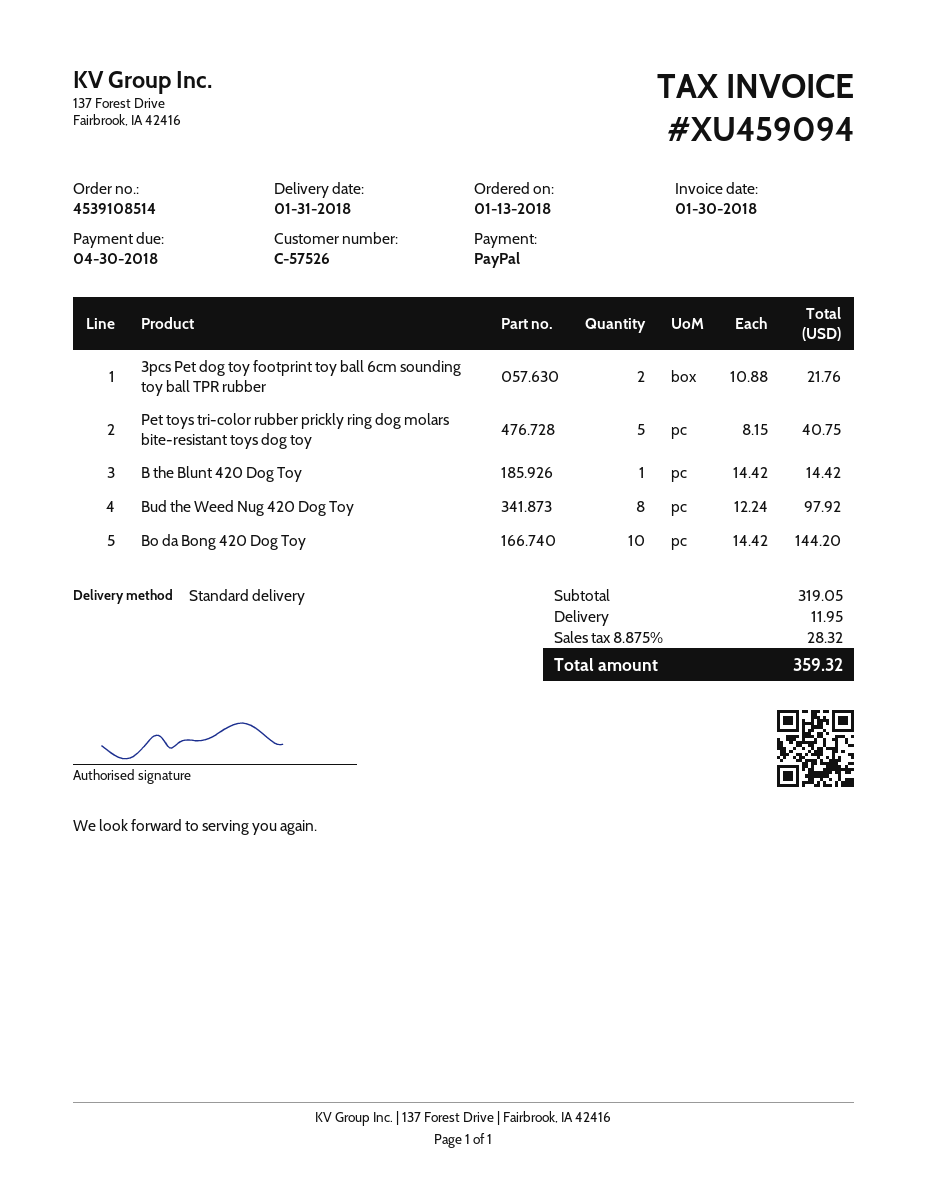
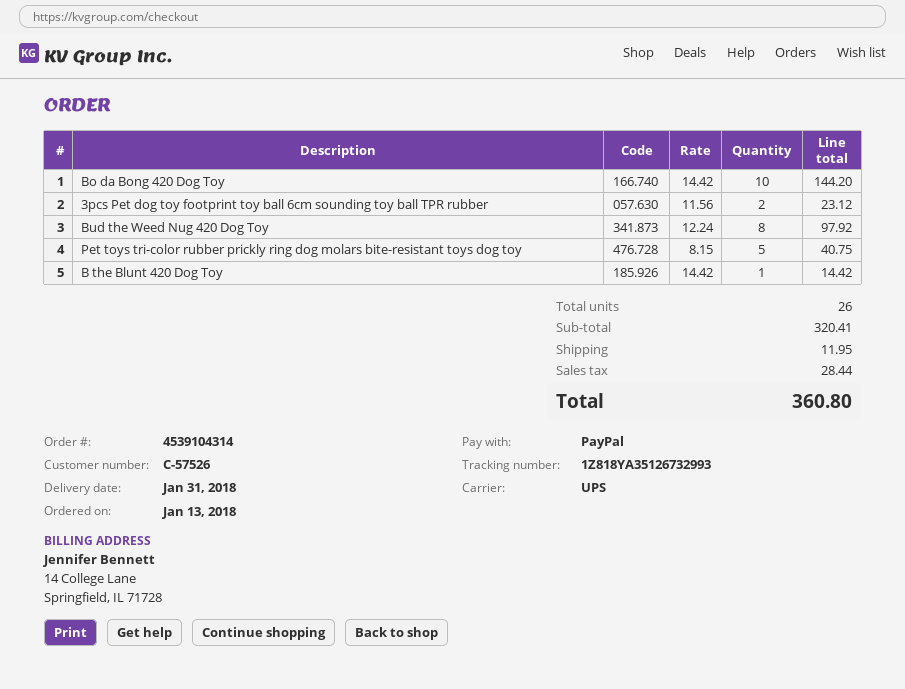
order number: 4539108514 -> 4539104314
shipping method: standard -> UPS
3pcs Pet dog toy footprint toy ball 6cm sounding toy ball TPR rubber: 2 x 10.88 = 21.76 -> 2 x 11.56 = 23.12
subtotal: 319.05 -> 320.41
tax: 28.32 -> 28.44
total: 359.32 -> 360.80

